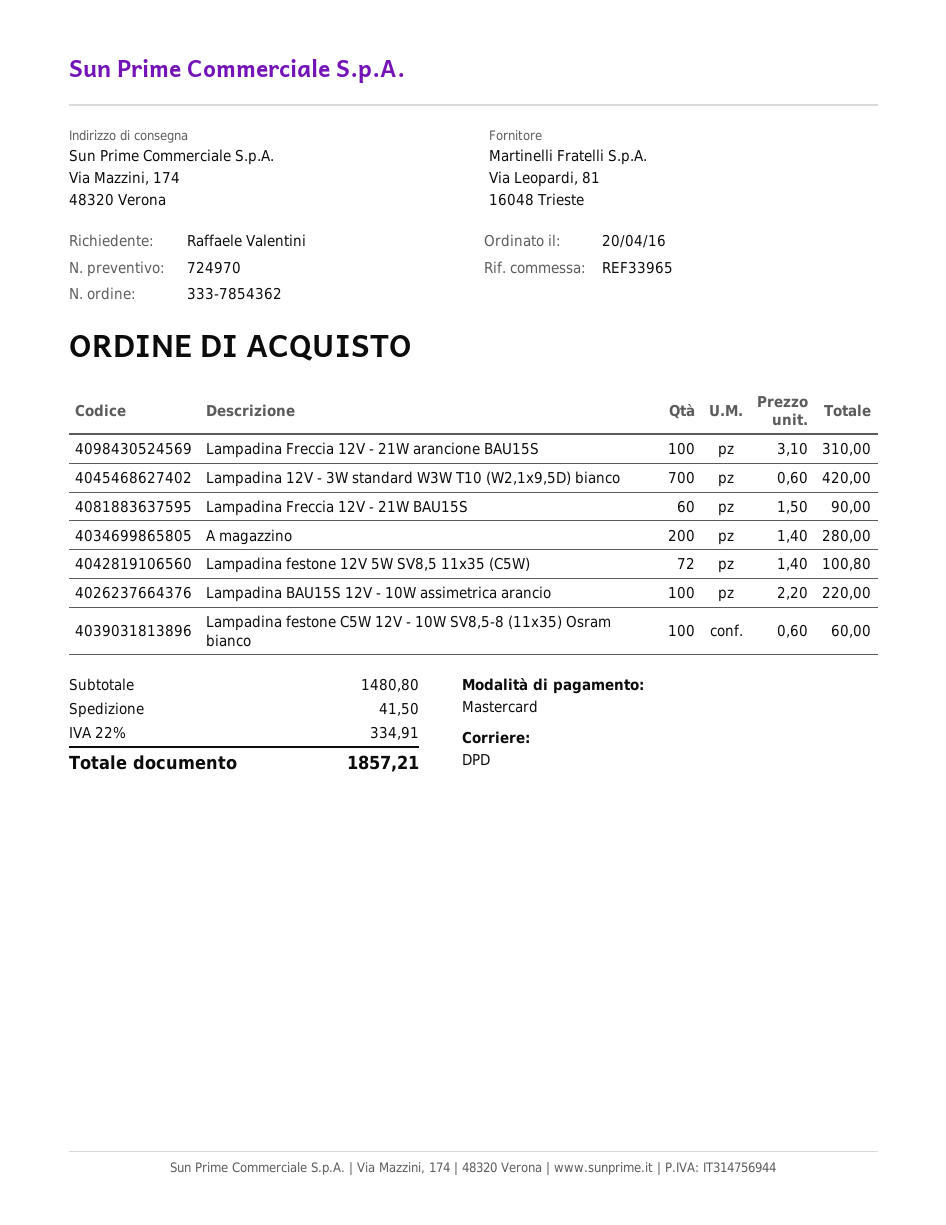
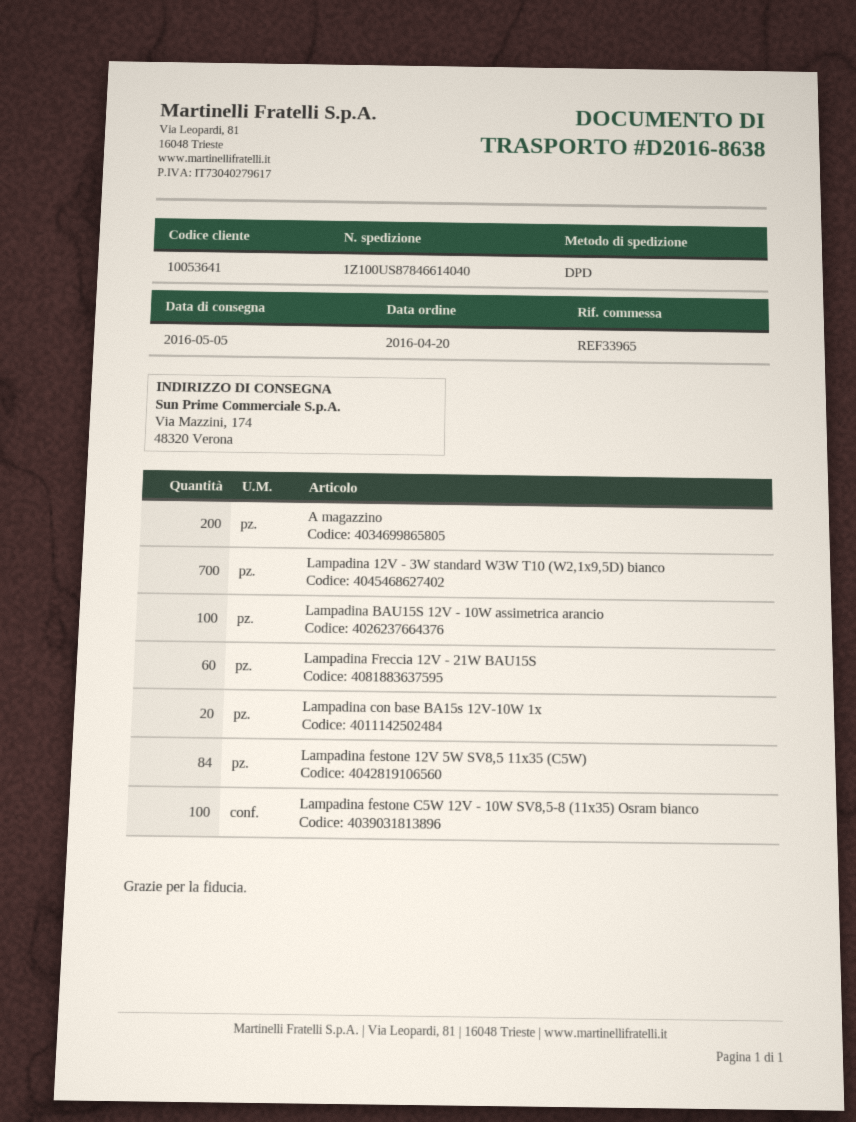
Lampadina Freccia 12V - 21W arancione BAU15S: 100 -> none
Lampadina festone 12V 5W SV8,5 11x35 (C5W): 72 -> 84
Lampadina con base BA15s 12V-10W 1x: none -> 20

